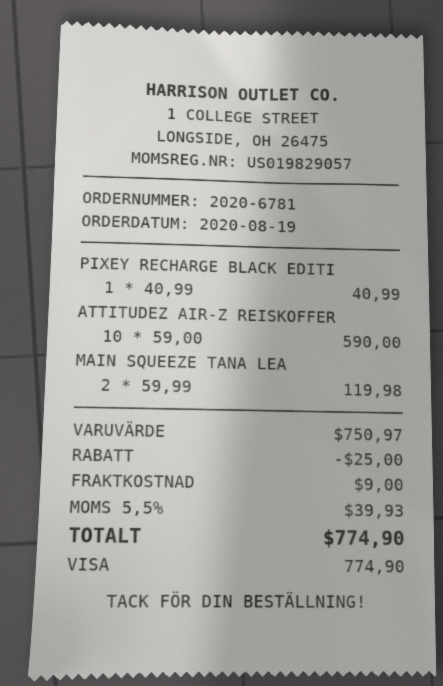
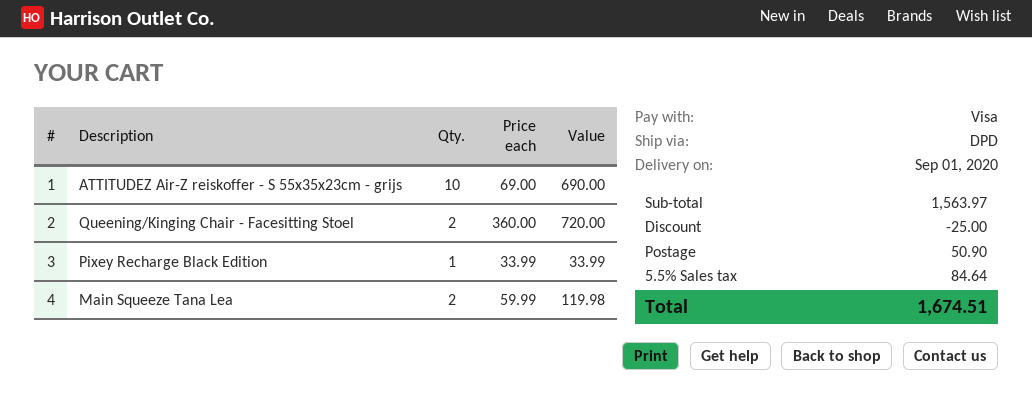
PIXEY RECHARGE BLACK EDITI: 1 x 40.99 = 40.99 -> 1 x 33.99 = 33.99
ATTITUDEZ AIR-Z REISKOFFER: 10 x 59.00 = 590.00 -> 10 x 69.00 = 690.00
Queening/Kinging Chair - Facesitting Stoel: none -> 2 x 360.00 = 720.00
subtotal: 750.97 -> 1563.97
shipping: 9.00 -> 50.90
tax: 5.5% = 39.93 -> 5.5% = 84.64
total: 774.90 -> 1674.51

